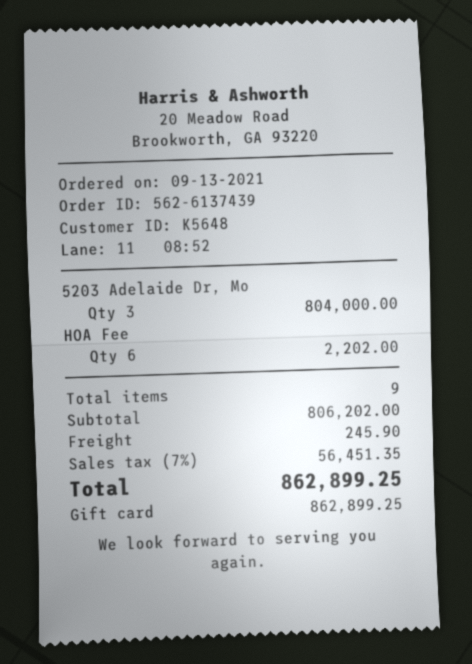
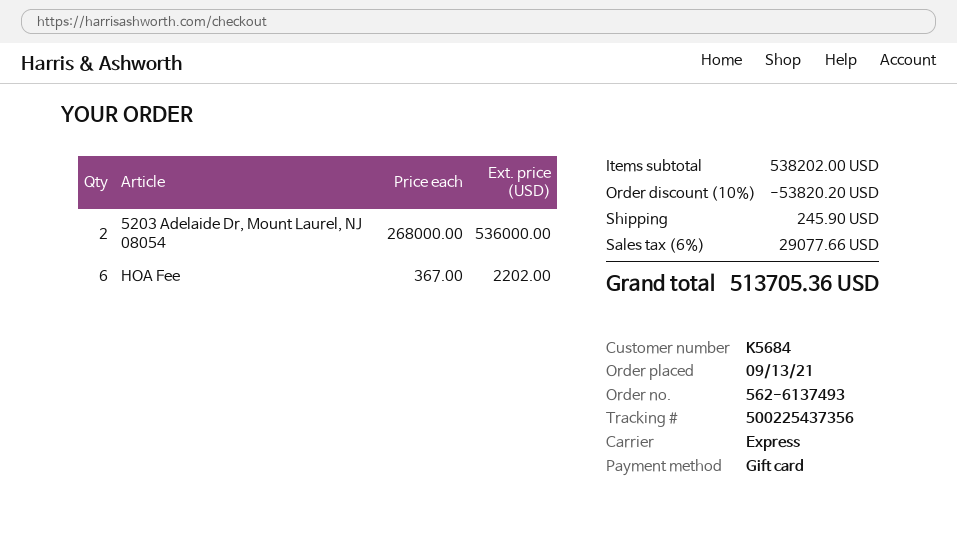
order number: 562-6137439 -> 562-6137493
customer number: K5648 -> K5684
5203 Adelaide Dr, Mo: 3 for 804000.00 -> 2 for 536000.00
subtotal: 806202.00 -> 538202.00
discount: none -> 10% = 53820.20
tax: 7% = 56451.35 -> 6% = 29077.66
total: 862899.25 -> 513705.36

